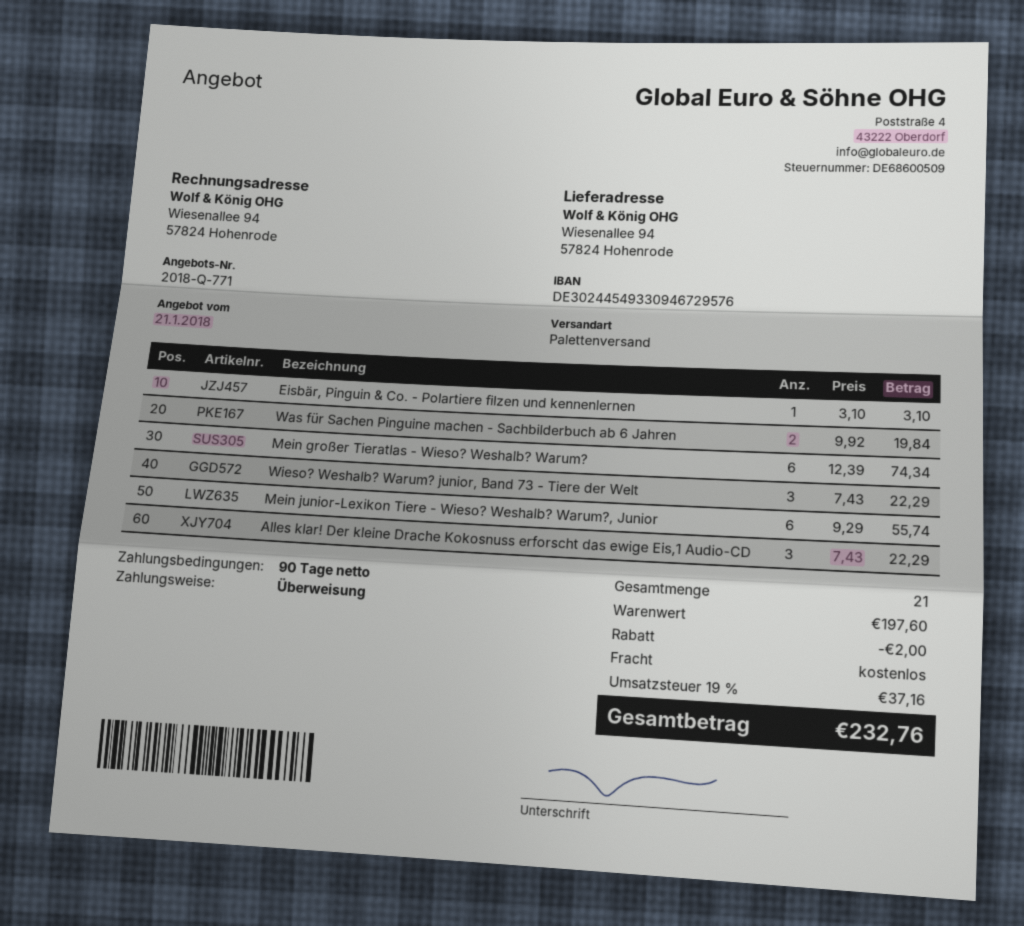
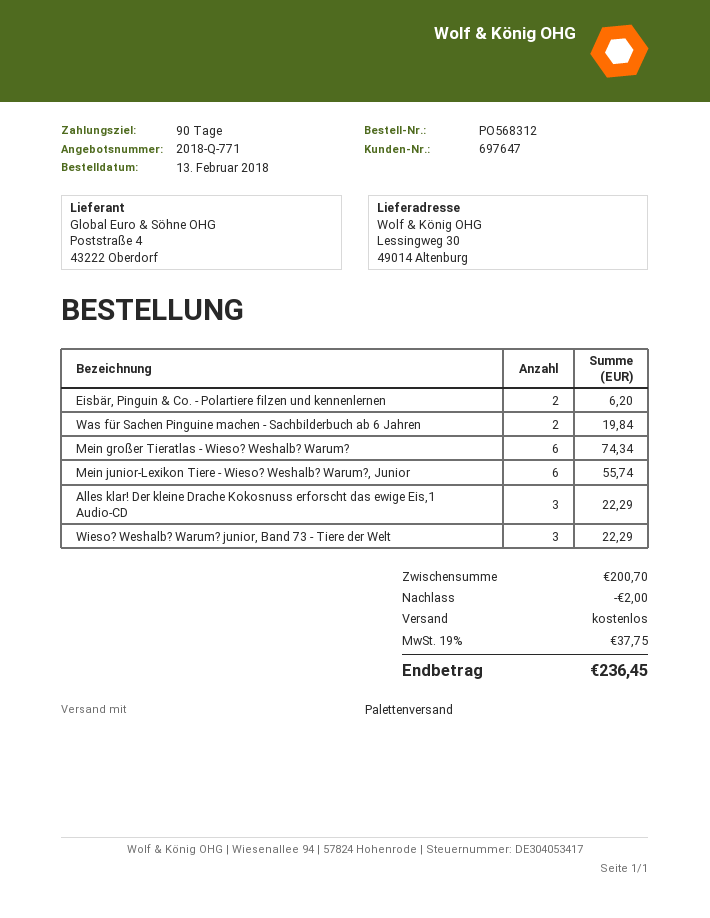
ship to: Wiesenallee 94, 57824 Hohenrode -> Lessingweg 30, 49014 Altenburg
Eisbär, Pinguin & Co. - Polartiere filzen und kennenlernen: 1 for 3.10 -> 2 for 6.20
subtotal: 197.60 -> 200.70
tax: 19% = 37.16 -> 19% = 37.75
total: 232.76 -> 236.45

